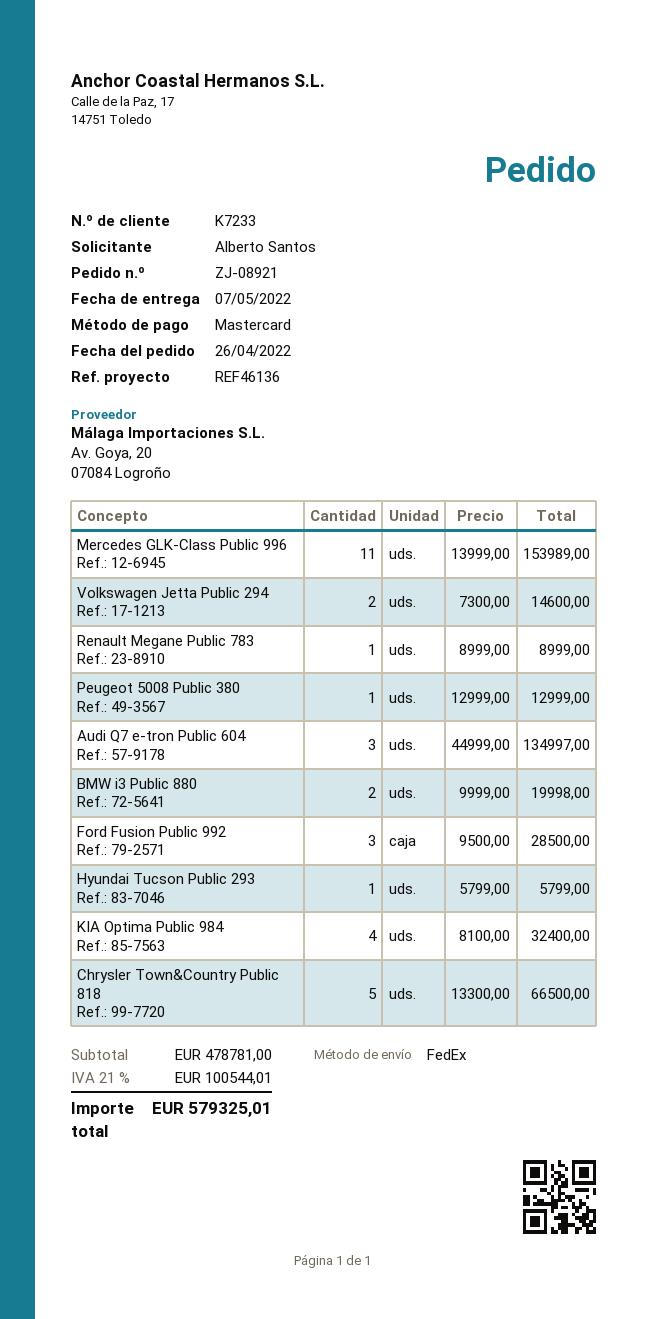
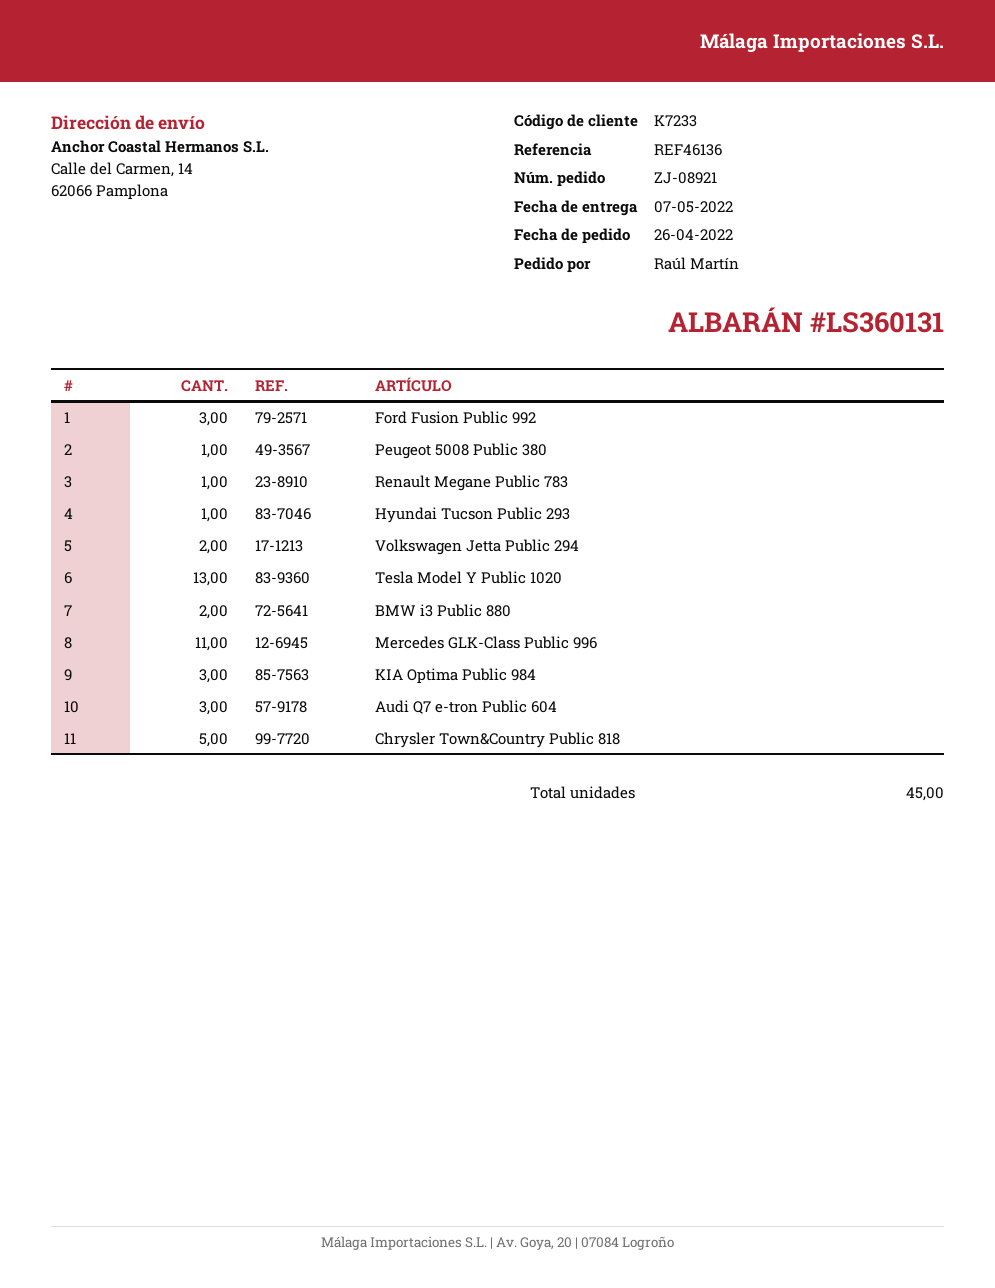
ordered by: Alberto Santos -> Raúl Martín
KIA Optima Public 984: 4 -> 3
Tesla Model Y Public 1020: none -> 13

